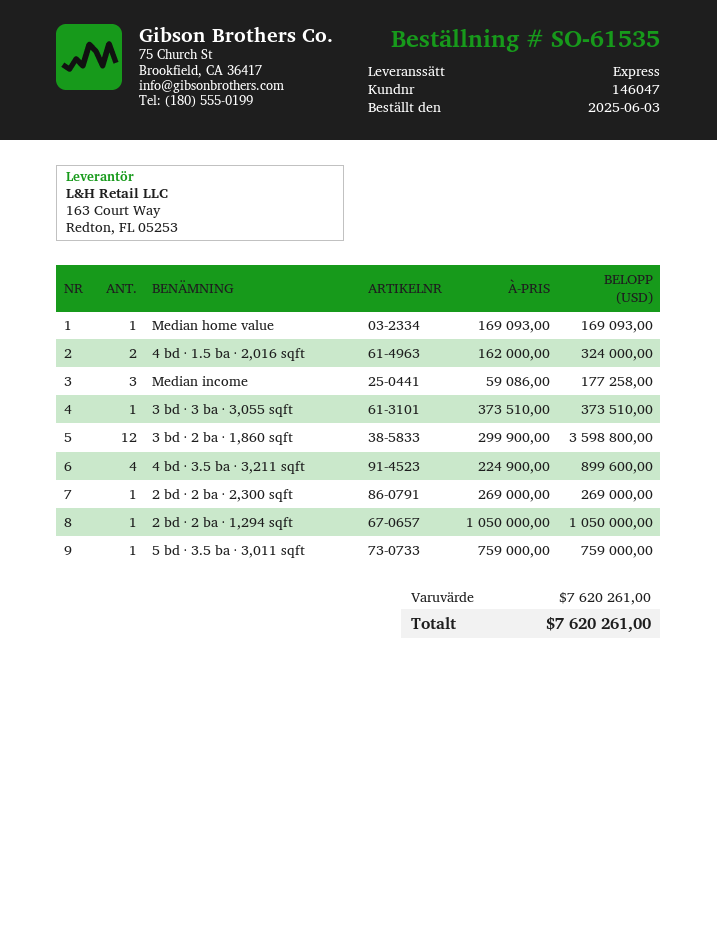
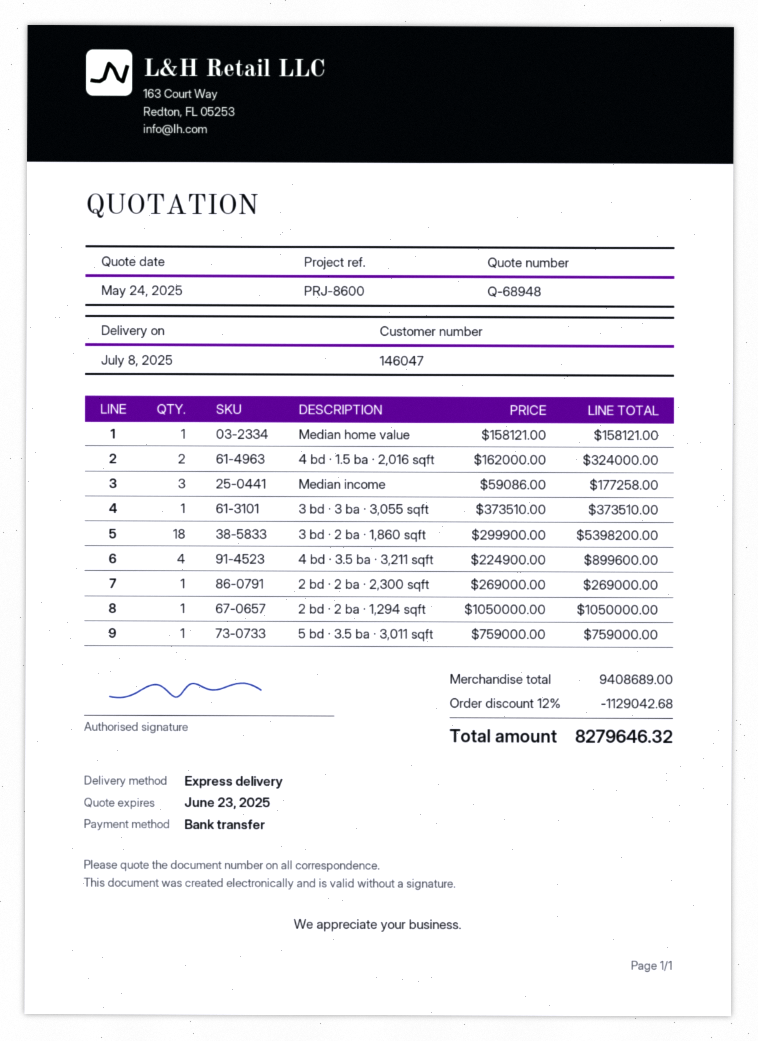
Median home value: 1 x 169093.00 = 169093.00 -> 1 x 158121.00 = 158121.00
3 bd · 2 ba · 1,860 sqft: 12 x 299900.00 = 3598800.00 -> 18 x 299900.00 = 5398200.00
subtotal: 7620261.00 -> 9408689.00
discount: none -> 12% = 1129042.68
total: 7620261.00 -> 8279646.32

